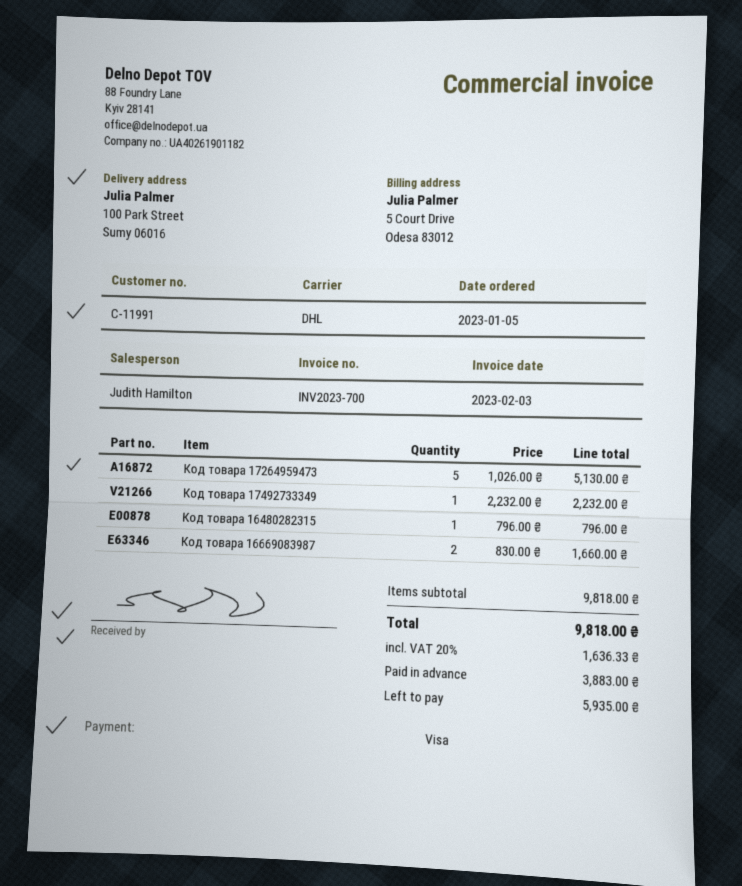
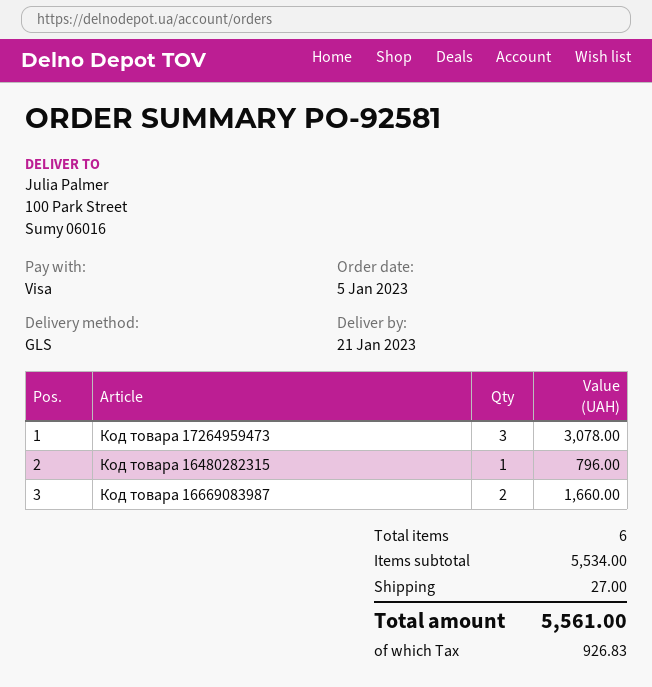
shipping method: DHL -> GLS
Код товара 17264959473: 5 for 5130.00 -> 3 for 3078.00
Код товара 17492733349: 1 for 2232.00 -> none
subtotal: 9818.00 -> 5534.00
shipping: none -> 27.00
tax: 1636.33 -> 926.83
total: 9818.00 -> 5561.00

